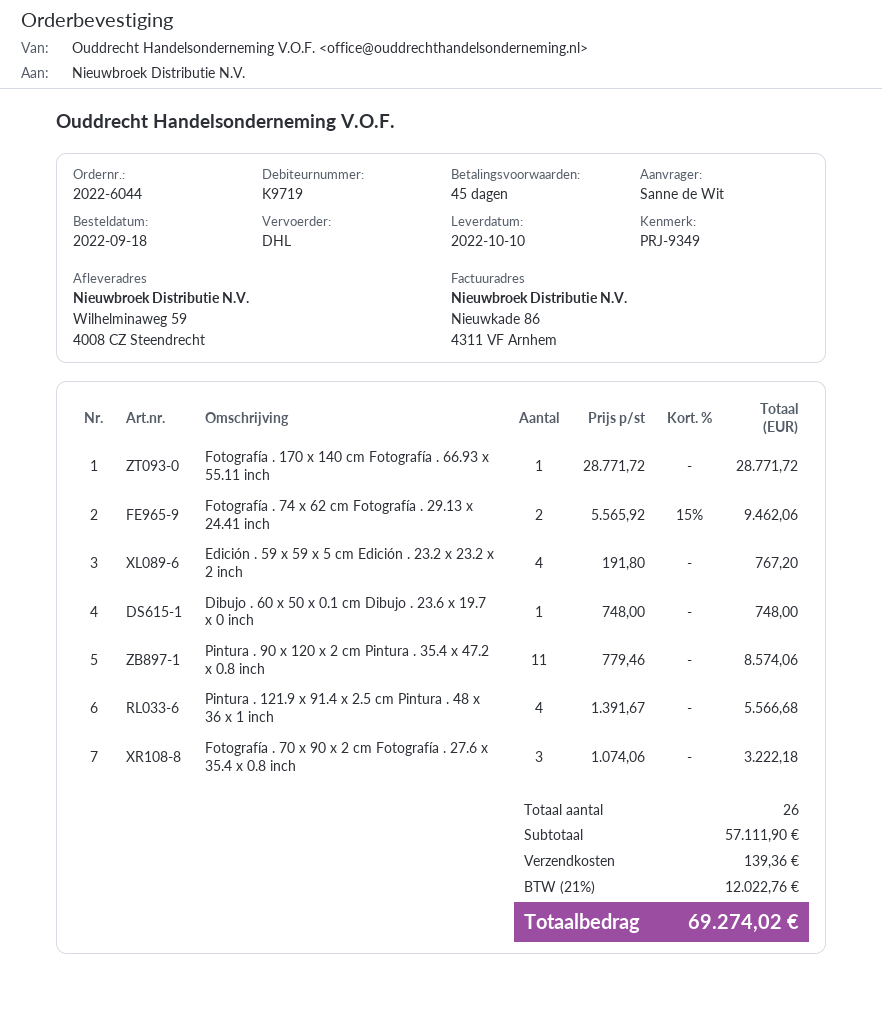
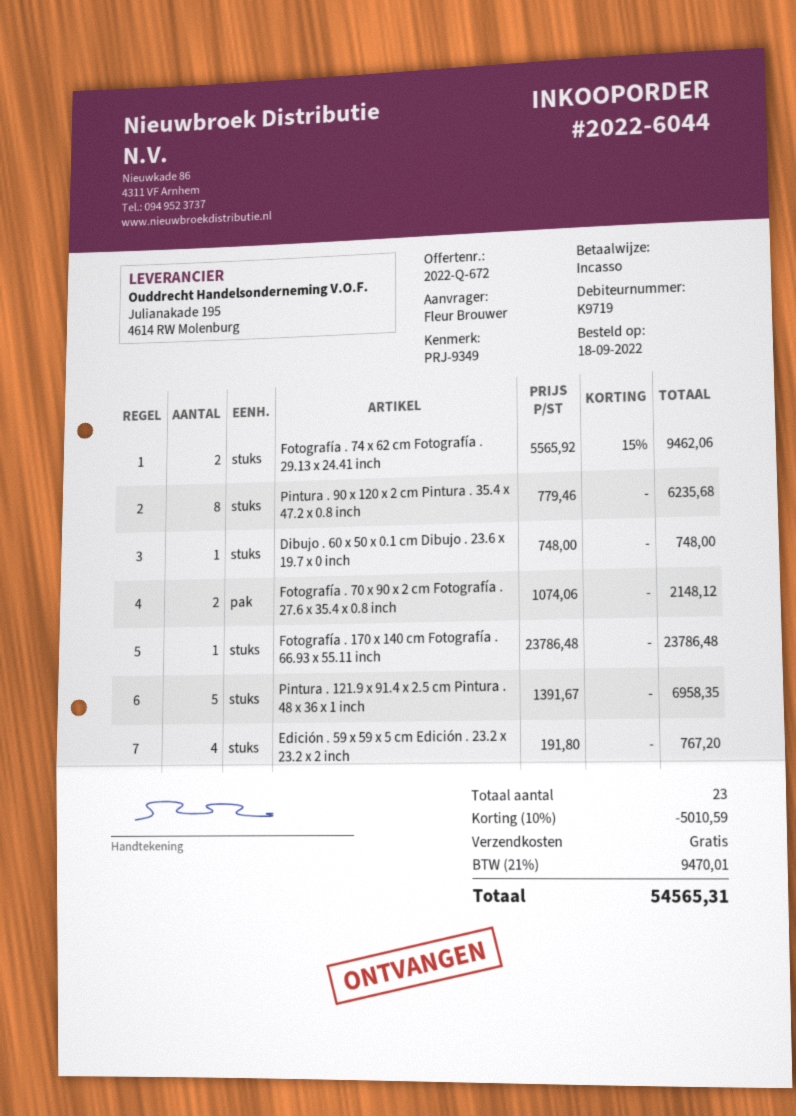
ordered by: Sanne de Wit -> Fleur Brouwer
Fotografía . 170 x 140 cm Fotografía . 66.93 x 55.11 inch: 1 x 28771.72 = 28771.72 -> 1 x 23786.48 = 23786.48
Pintura . 90 x 120 x 2 cm Pintura . 35.4 x 47.2 x 0.8 inch: 11 x 779.46 = 8574.06 -> 8 x 779.46 = 6235.68
Pintura . 121.9 x 91.4 x 2.5 cm Pintura . 48 x 36 x 1 inch: 4 x 1391.67 = 5566.68 -> 5 x 1391.67 = 6958.35
Fotografía . 70 x 90 x 2 cm Fotografía . 27.6 x 35.4 x 0.8 inch: 3 x 1074.06 = 3222.18 -> 2 x 1074.06 = 2148.12
total quantity: 26 -> 23
discount: none -> 10% = 5010.59
shipping: 139.36 -> 0.00
tax: 21% = 12022.76 -> 21% = 9470.01
total: 69274.02 -> 54565.31

